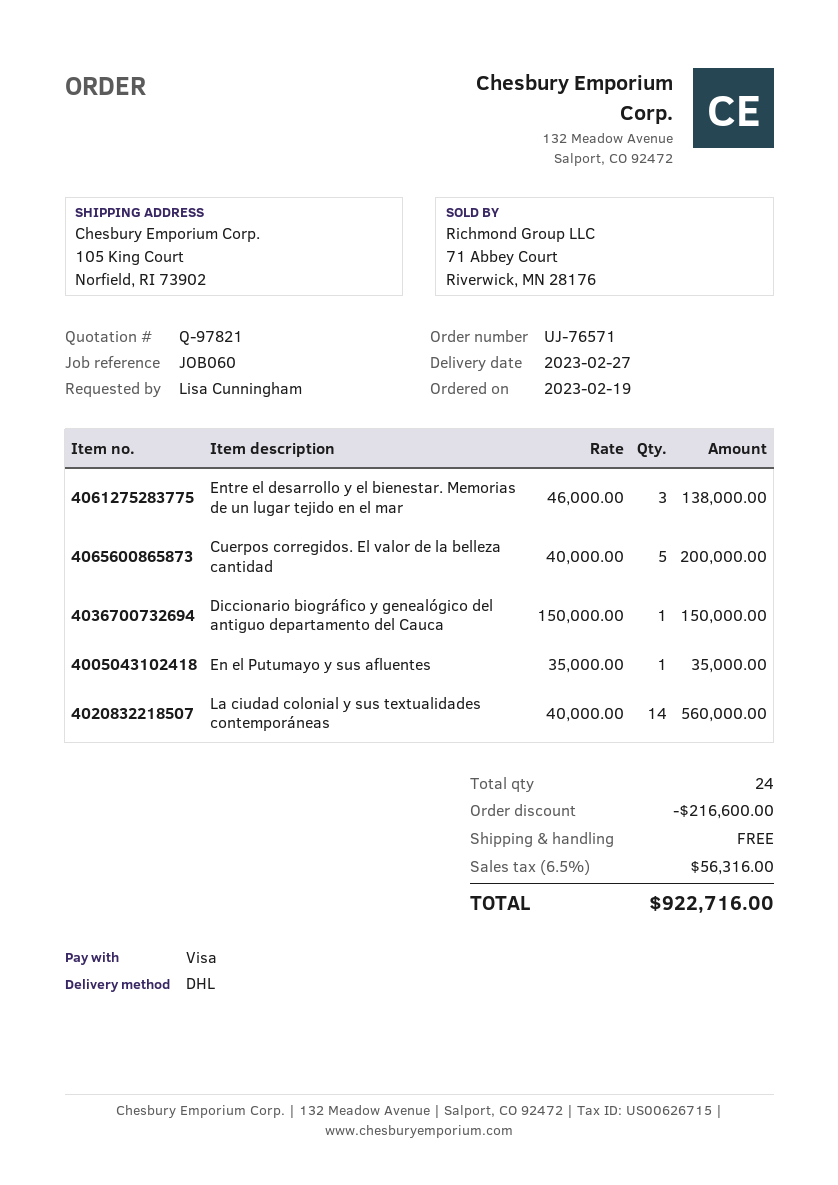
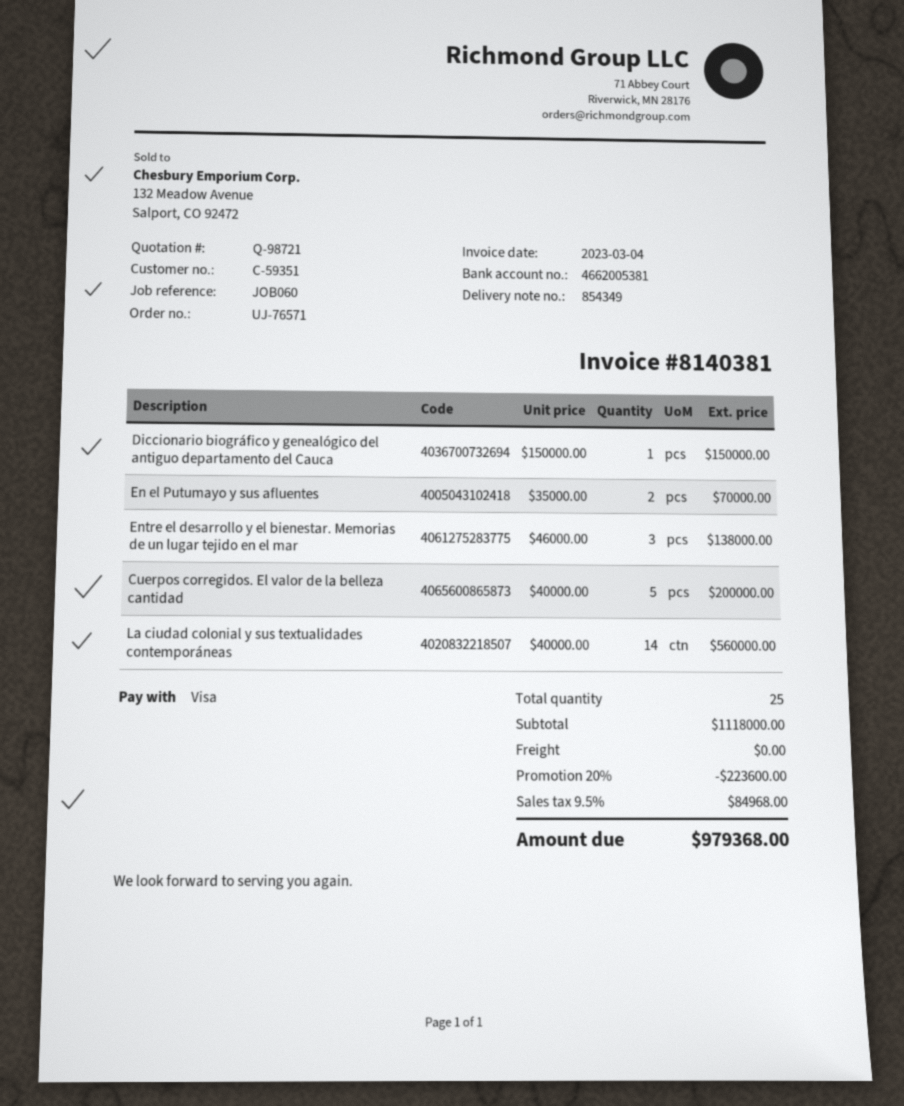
quote number: Q-97821 -> Q-98721
En el Putumayo y sus afluentes: 1 x 35000.00 = 35000.00 -> 2 x 35000.00 = 70000.00
total quantity: 24 -> 25
discount: 216600.00 -> 223600.00
tax: 6.5% = 56316.00 -> 9.5% = 84968.00
total: 922716.00 -> 979368.00

